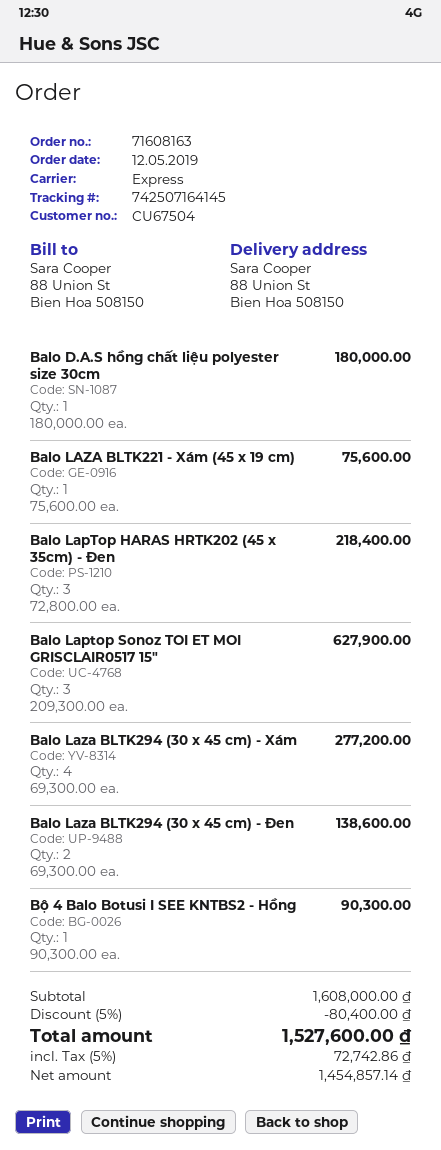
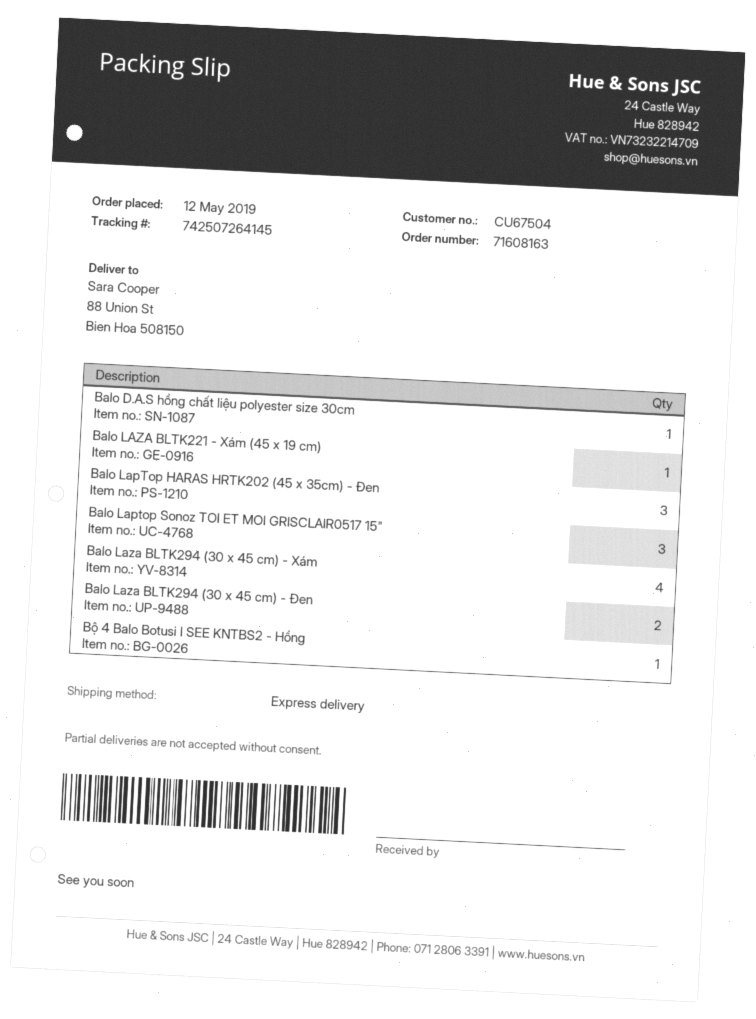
tracking number: 742507164145 -> 742507264145

